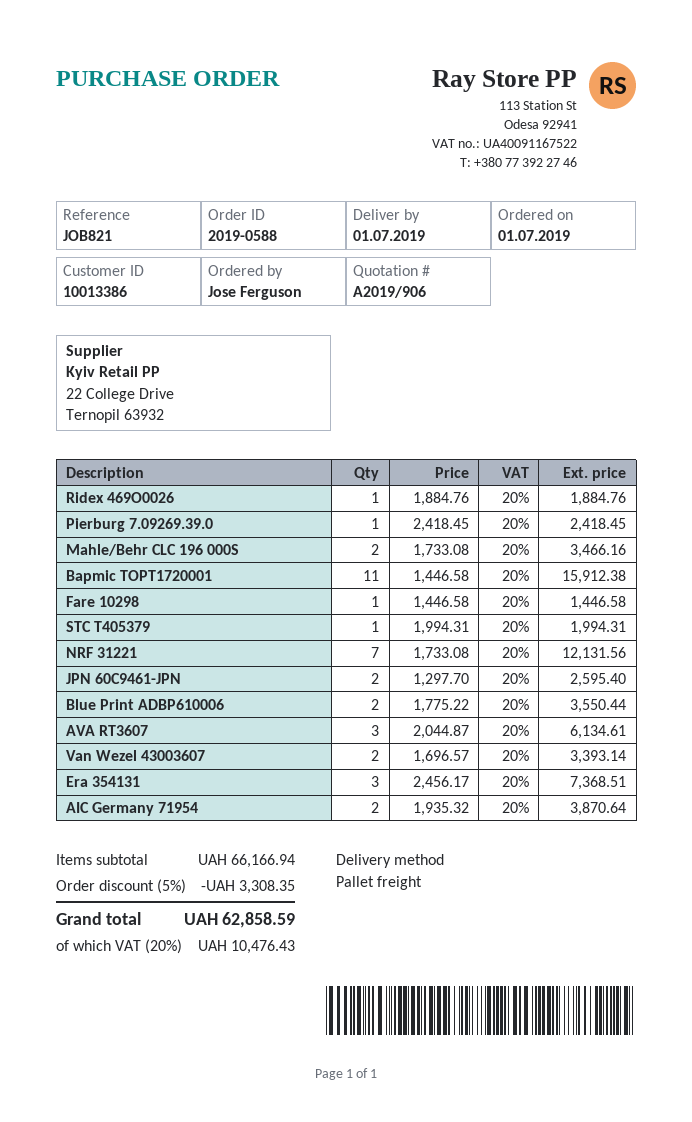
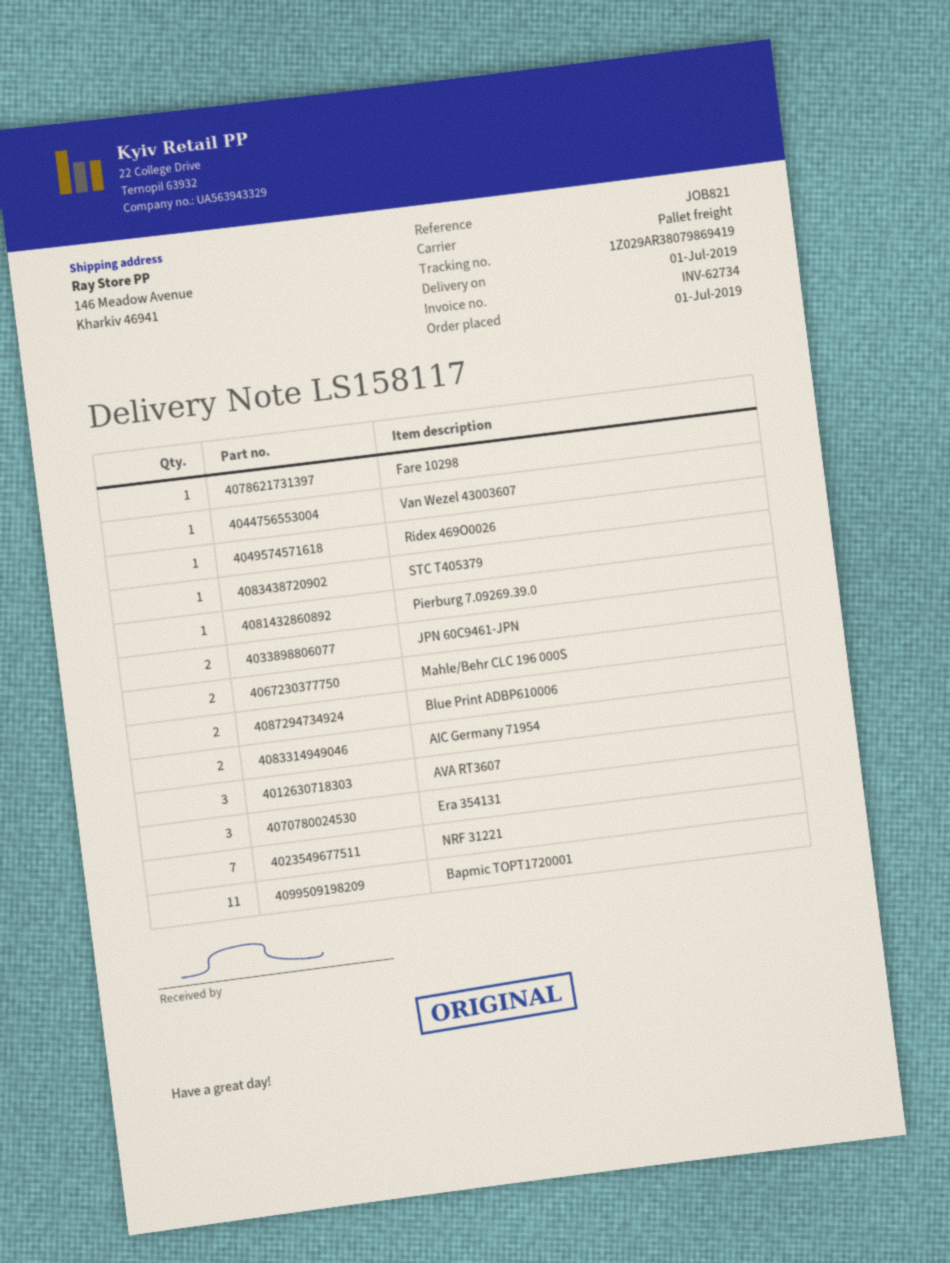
Van Wezel 43003607: 2 -> 1

